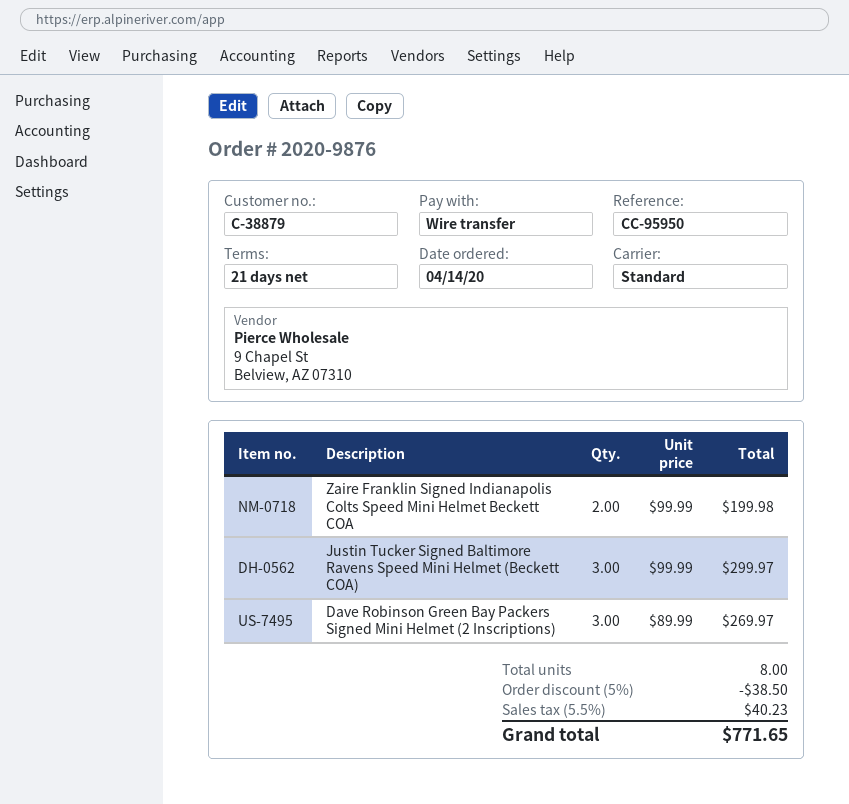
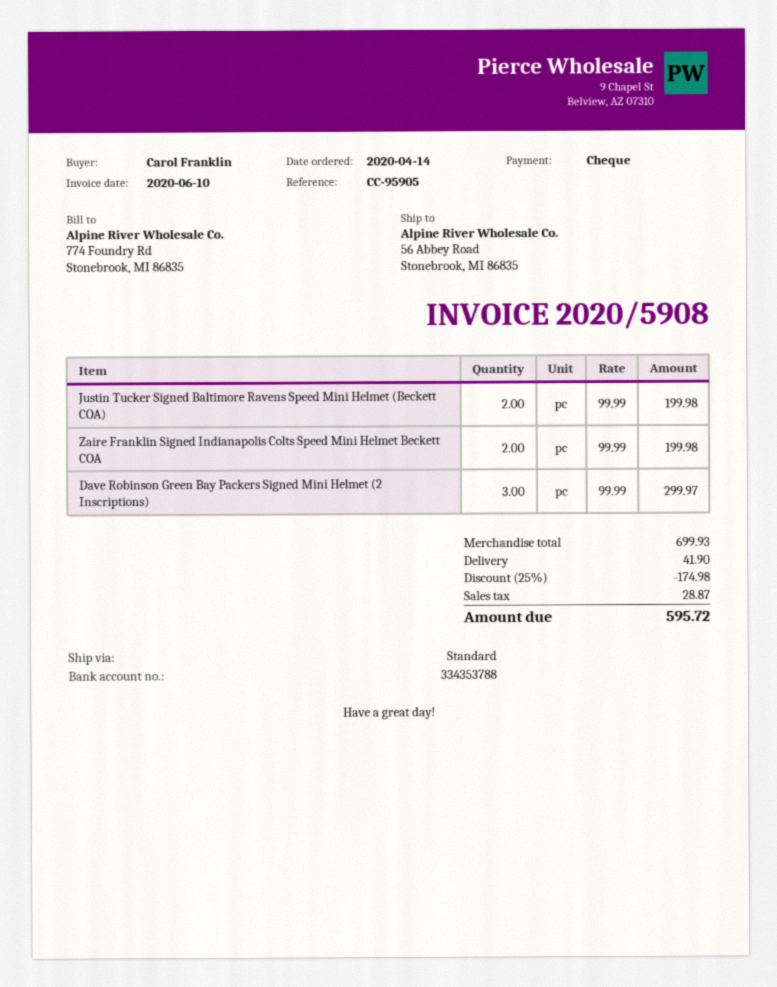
reference: CC-95950 -> CC-95905
payment method: bank transfer -> cheque
Justin Tucker Signed Baltimore Ravens Speed Mini Helmet (Beckett COA): 3 x 99.99 = 299.97 -> 2 x 99.99 = 199.98
Dave Robinson Green Bay Packers Signed Mini Helmet (2 Inscriptions): 3 x 89.99 = 269.97 -> 3 x 99.99 = 299.97
discount: 5% = 38.50 -> 25% = 174.98
shipping: none -> 41.90
tax: 40.23 -> 28.87
total: 771.65 -> 595.72

